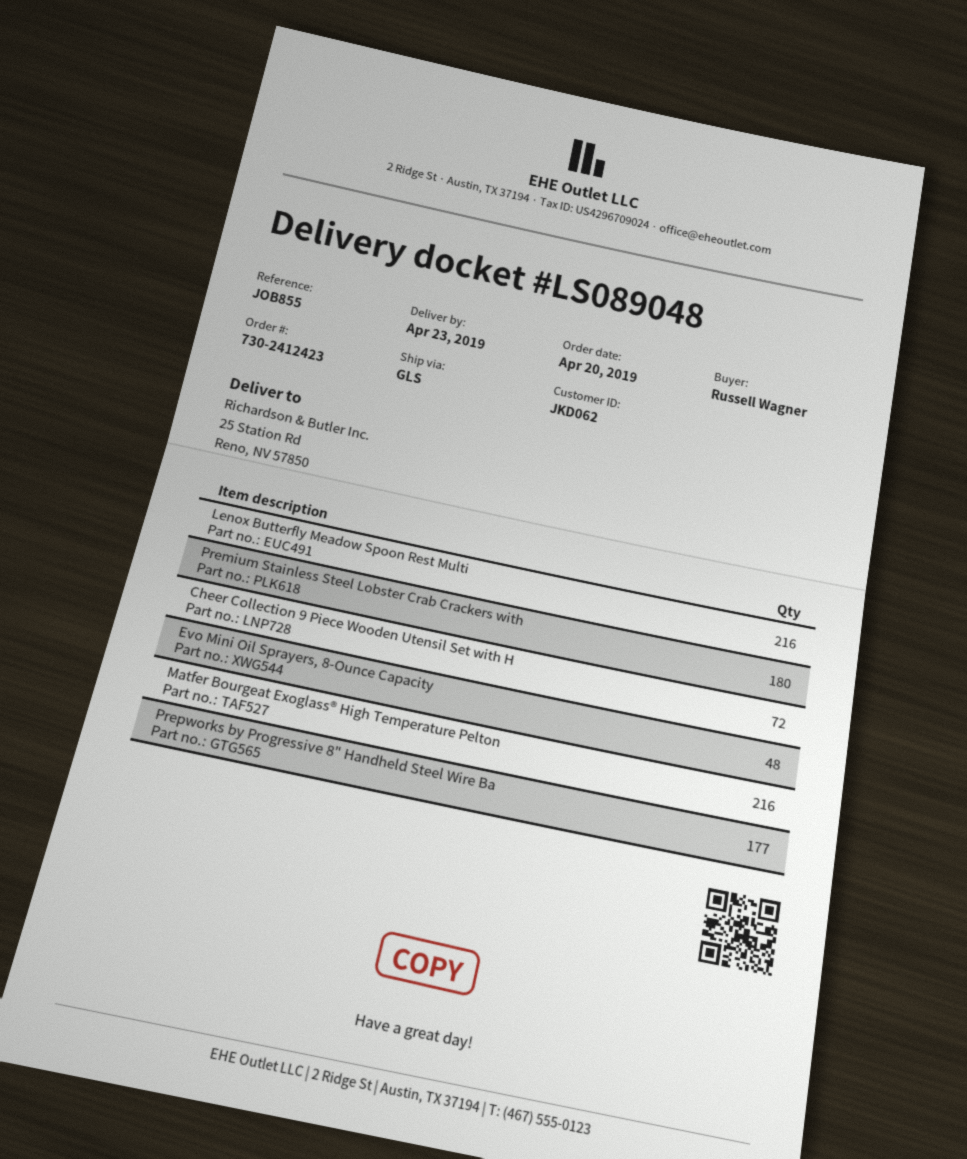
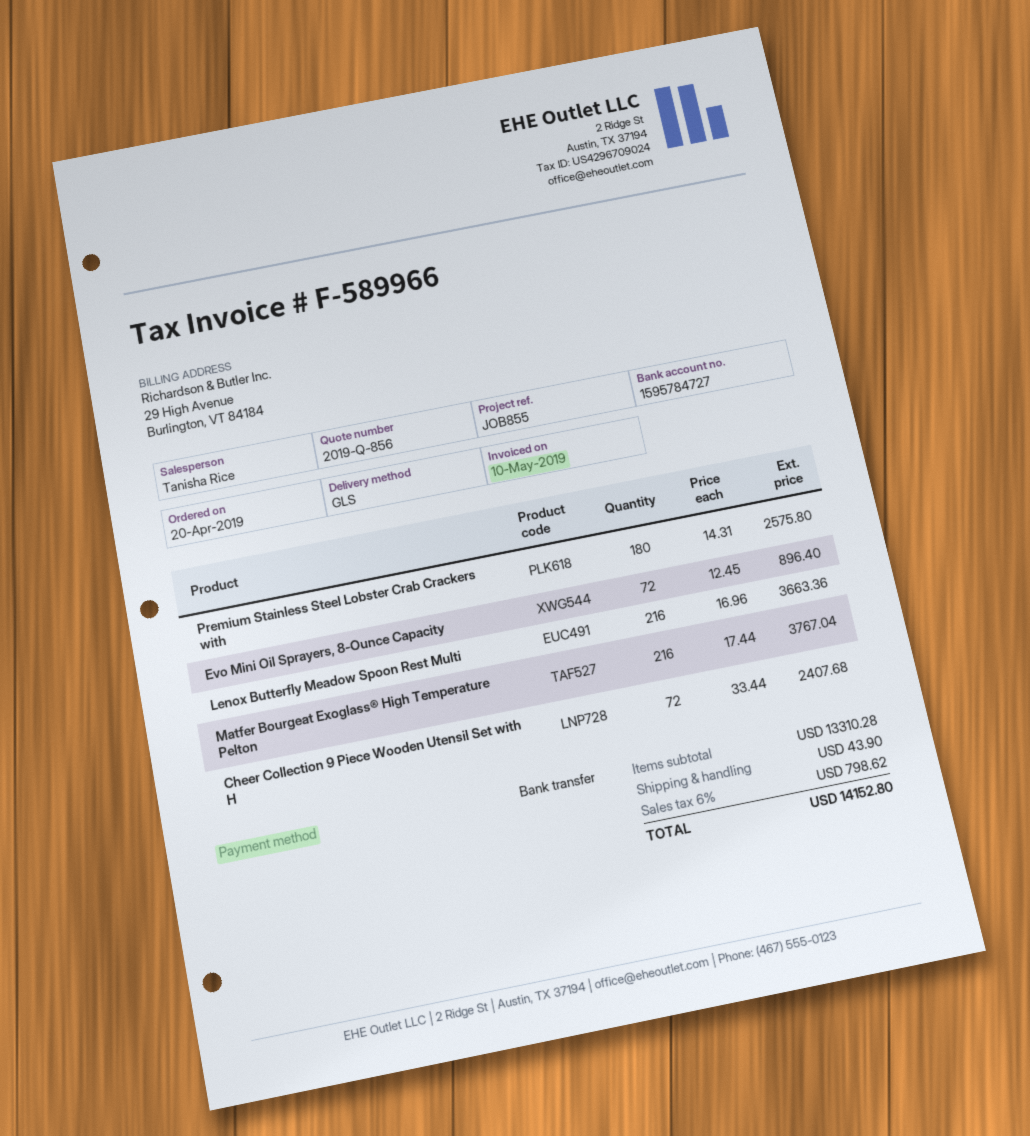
Evo Mini Oil Sprayers, 8-Ounce Capacity: 48 -> 72
Prepworks by Progressive 8" Handheld Steel Wire Ba: 177 -> none

